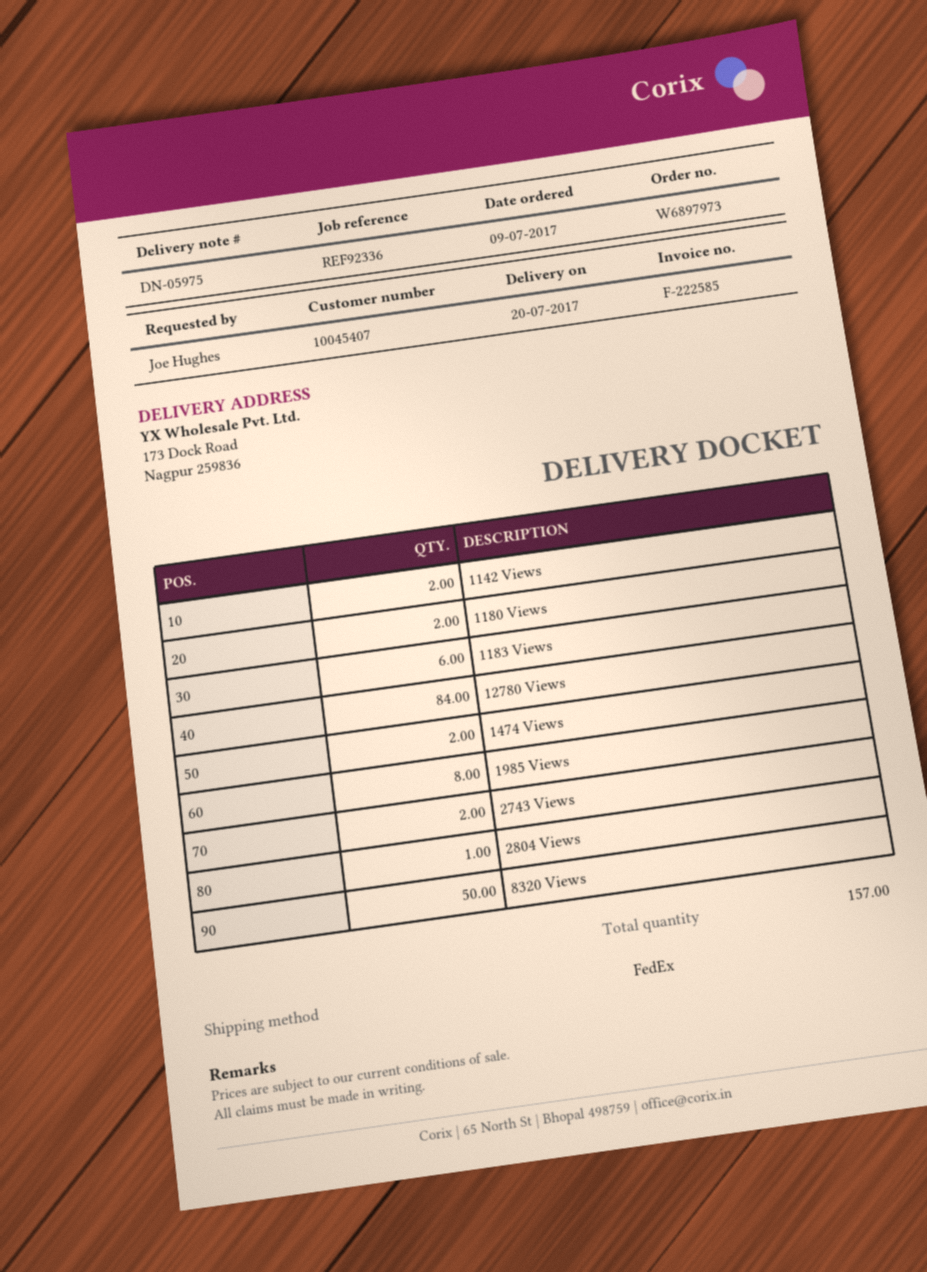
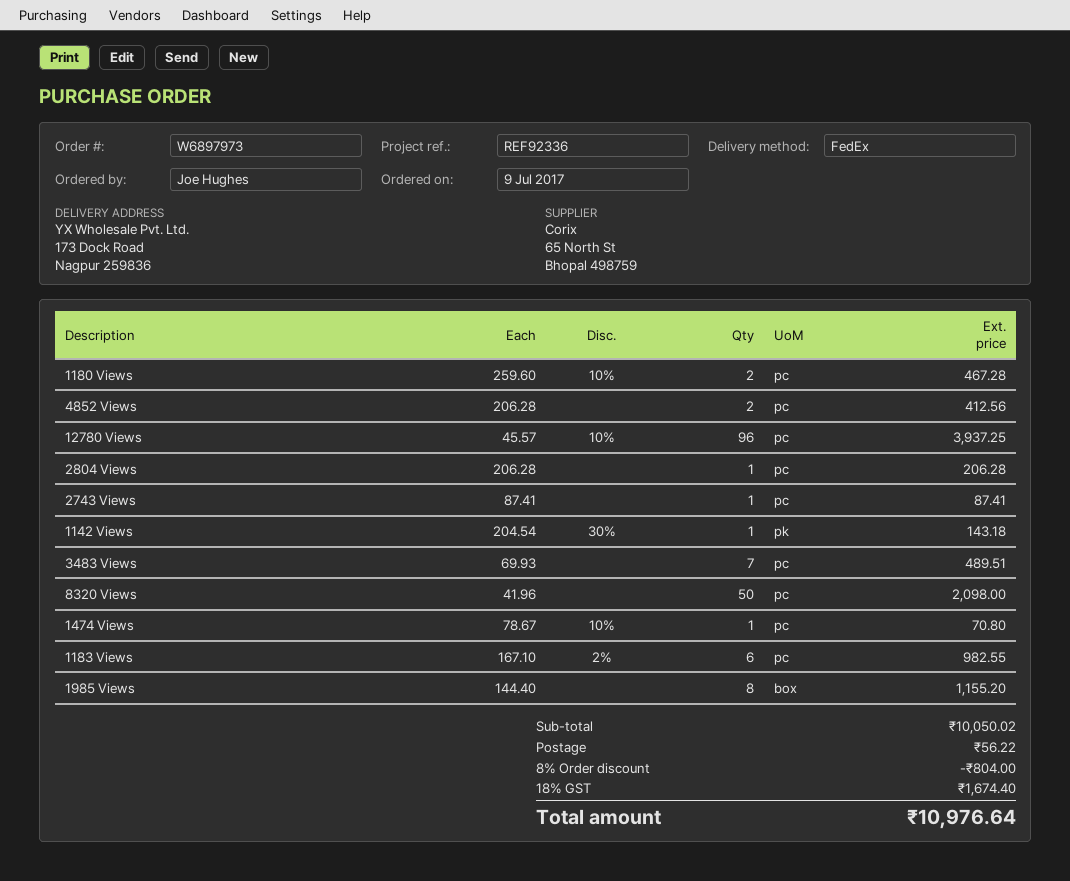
1142 Views: 2 -> 1
12780 Views: 84 -> 96
1474 Views: 2 -> 1
2743 Views: 2 -> 1
4852 Views: none -> 2
3483 Views: none -> 7

